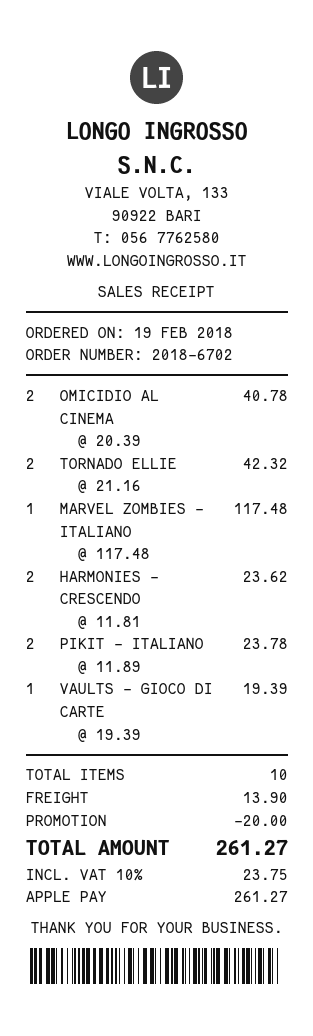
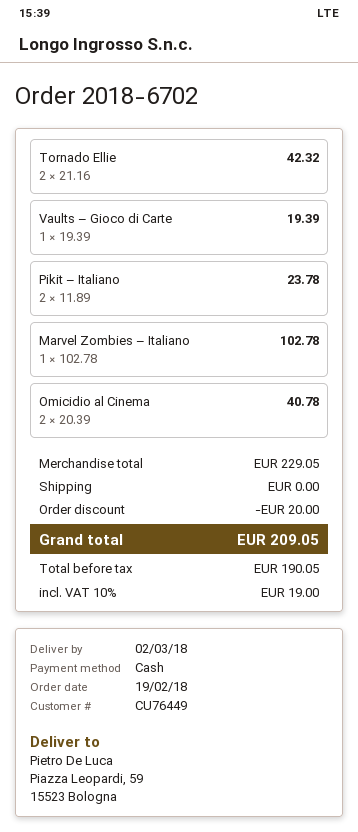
payment method: Apple Pay -> cash
MARVEL ZOMBIES – ITALIANO: 1 x 117.48 = 117.48 -> 1 x 102.78 = 102.78
HARMONIES – CRESCENDO: 2 x 11.81 = 23.62 -> none
shipping: 13.90 -> 0.00
tax: 10% = 23.75 -> 10% = 19.00
total: 261.27 -> 209.05

